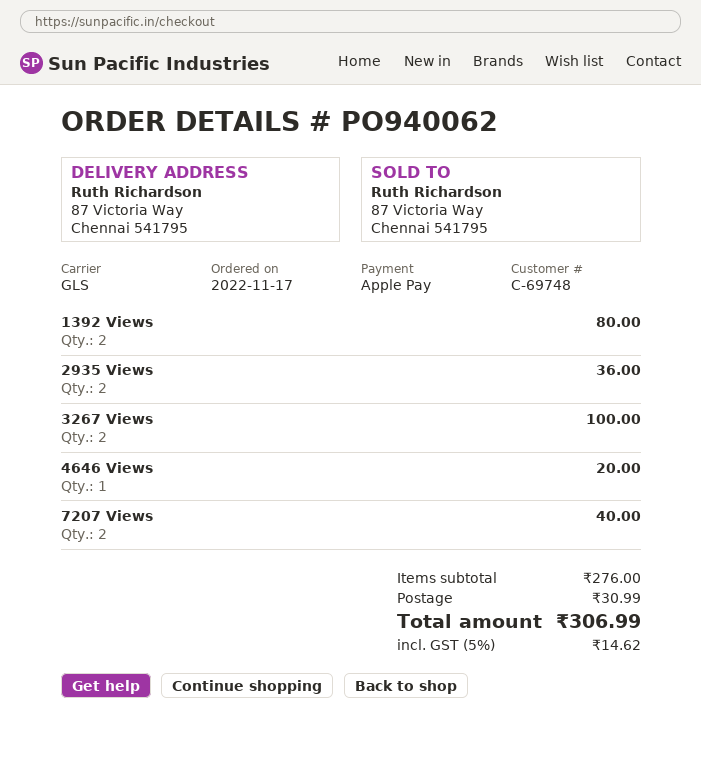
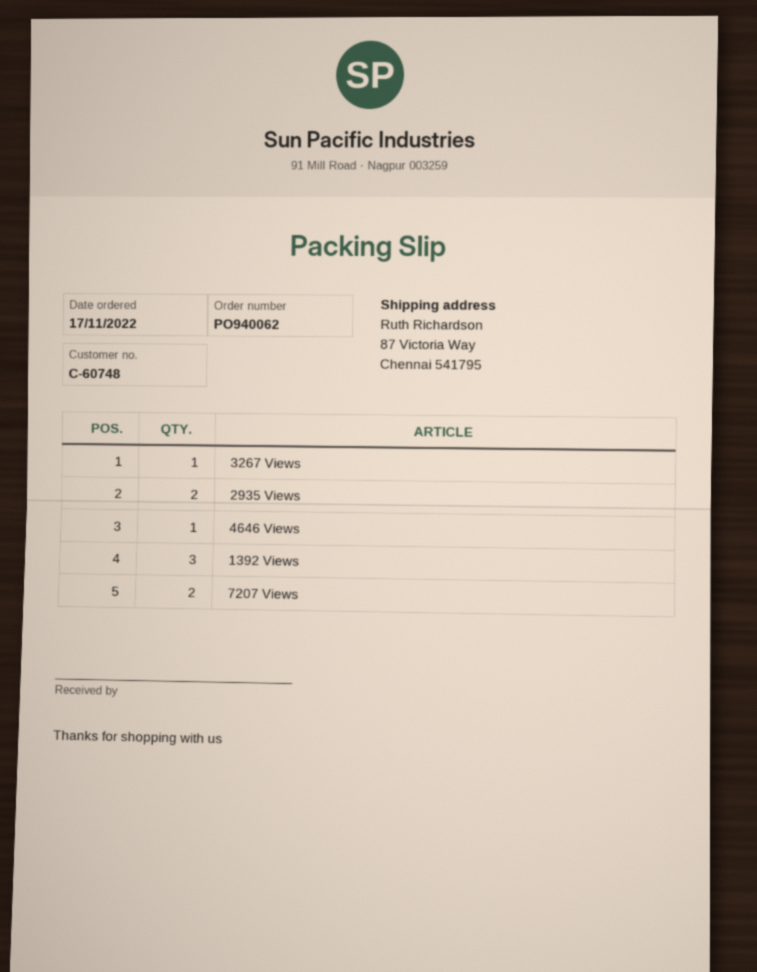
customer number: C-69748 -> C-60748
1392 Views: 2 -> 3
3267 Views: 2 -> 1

